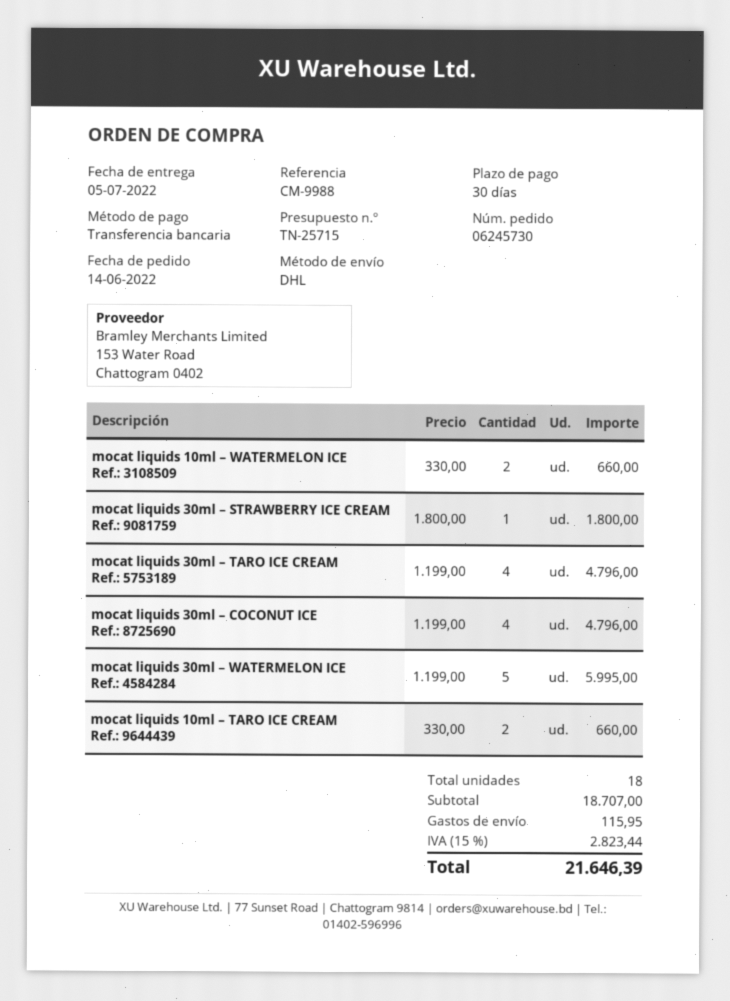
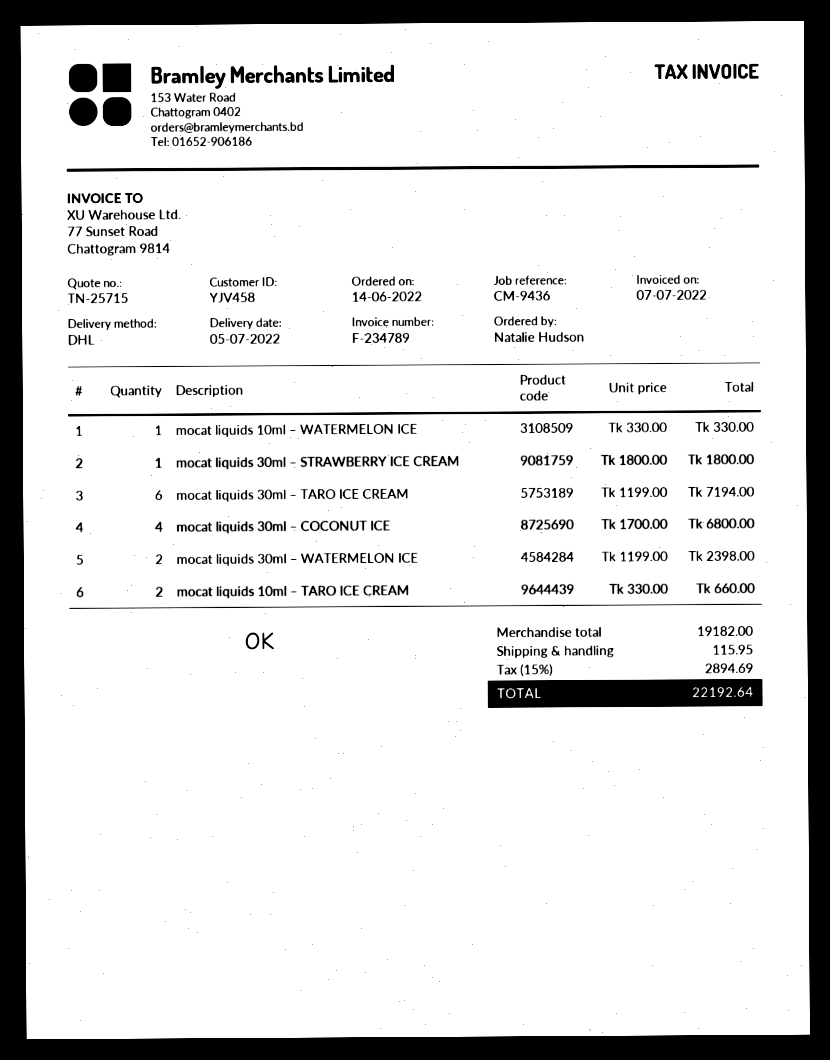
reference: CM-9988 -> CM-9436
mocat liquids 10ml – WATERMELON ICE: 2 x 330.00 = 660.00 -> 1 x 330.00 = 330.00
mocat liquids 30ml – TARO ICE CREAM: 4 x 1199.00 = 4796.00 -> 6 x 1199.00 = 7194.00
mocat liquids 30ml – COCONUT ICE: 4 x 1199.00 = 4796.00 -> 4 x 1700.00 = 6800.00
mocat liquids 30ml – WATERMELON ICE: 5 x 1199.00 = 5995.00 -> 2 x 1199.00 = 2398.00
subtotal: 18707.00 -> 19182.00
tax: 15% = 2823.44 -> 15% = 2894.69
total: 21646.39 -> 22192.64

